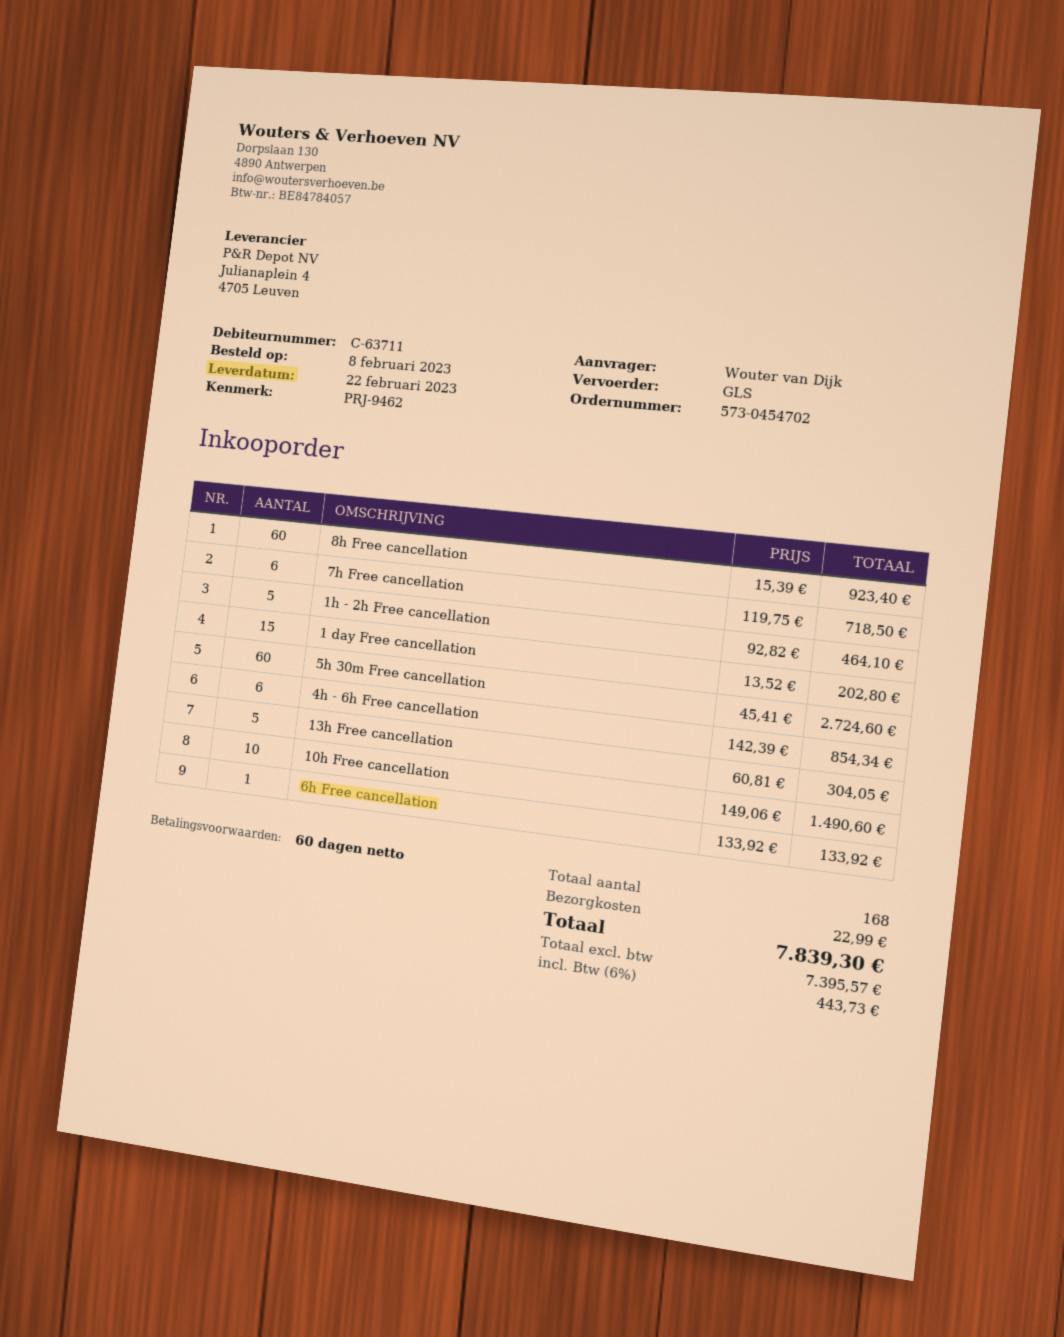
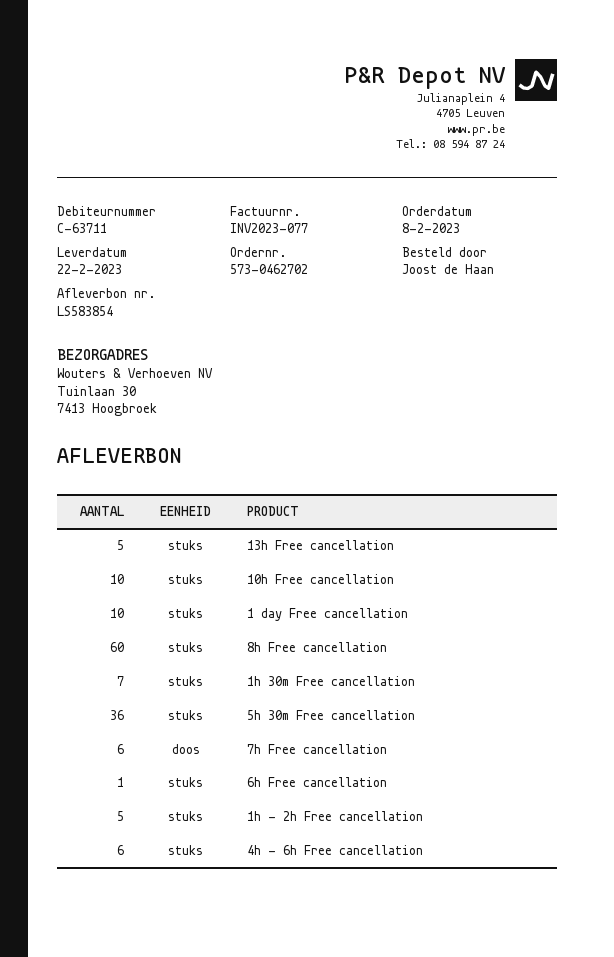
order number: 573-0454702 -> 573-0462702
ordered by: Wouter van Dijk -> Joost de Haan
1 day Free cancellation: 15 -> 10
5h 30m Free cancellation: 60 -> 36
1h 30m Free cancellation: none -> 7

